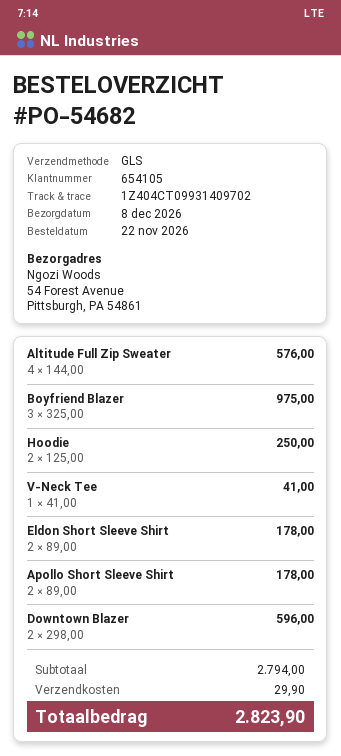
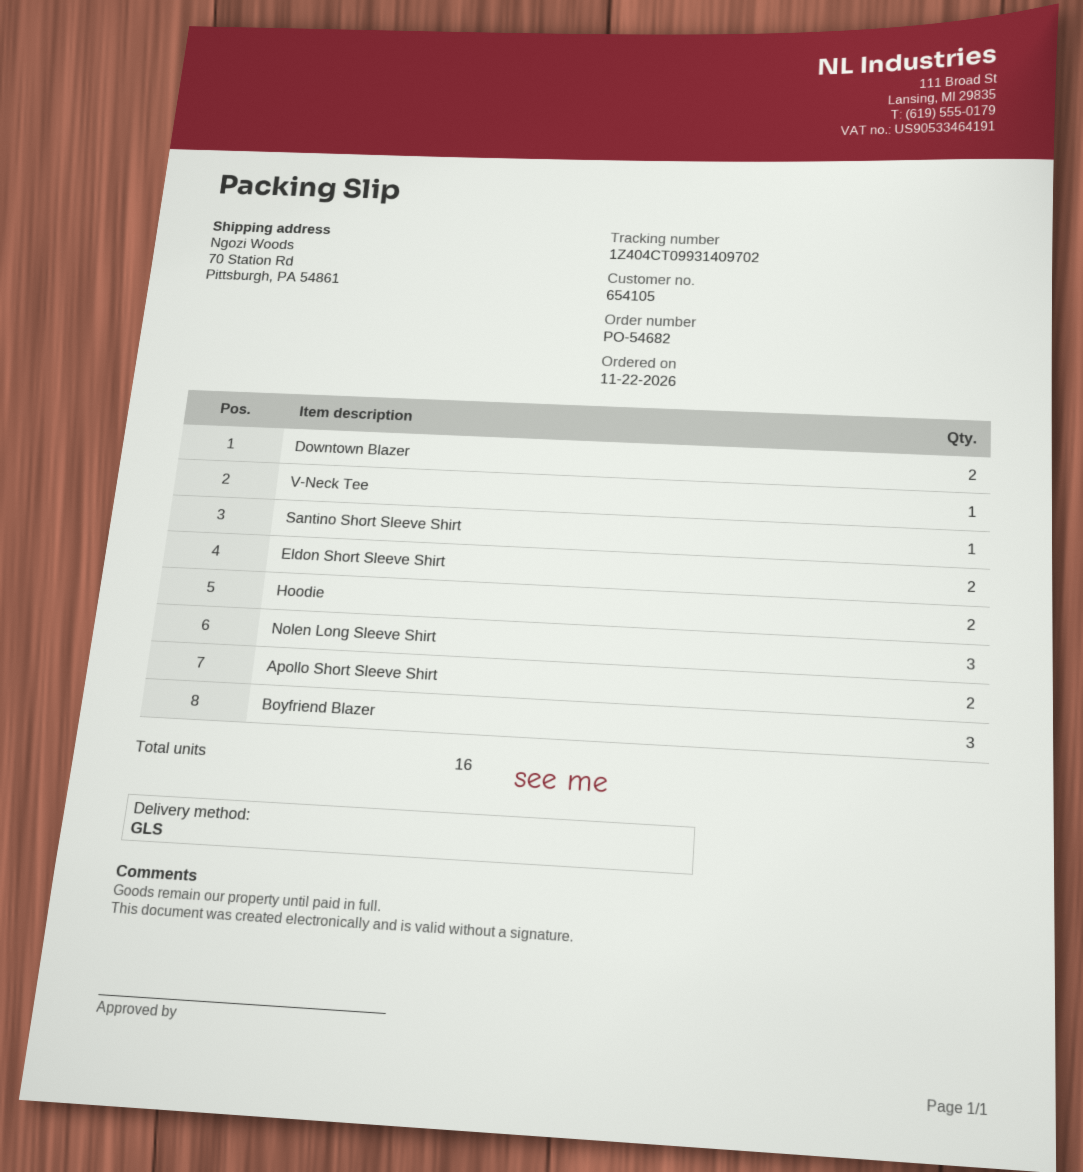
ship to: 54 Forest Avenue, Pittsburgh, PA 54861 -> 70 Station Rd, Pittsburgh, PA 54861
Altitude Full Zip Sweater: 4 -> none
Santino Short Sleeve Shirt: none -> 1
Nolen Long Sleeve Shirt: none -> 3

